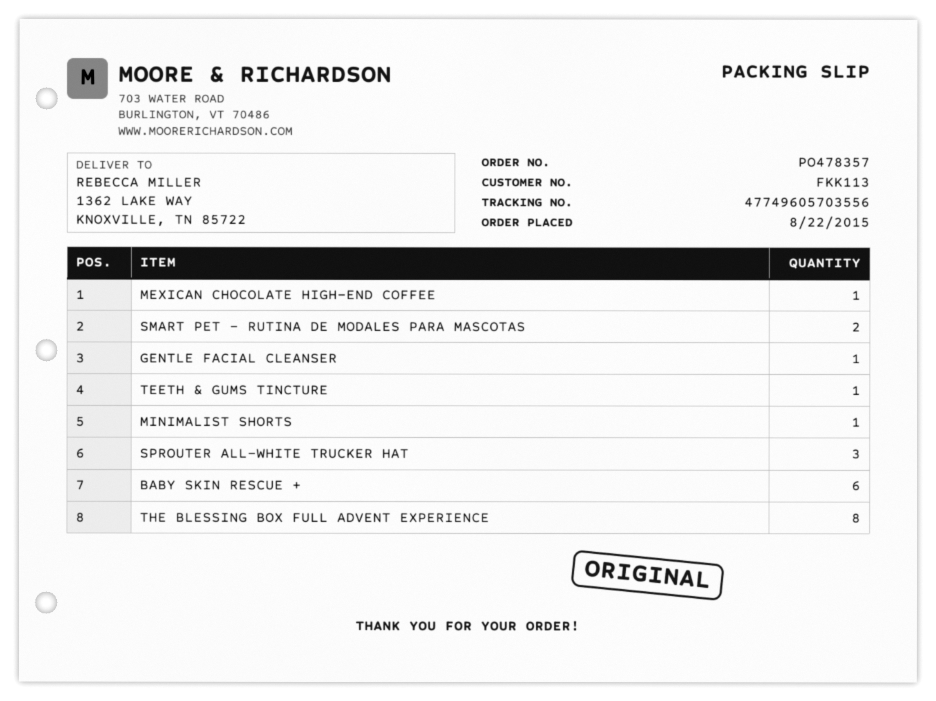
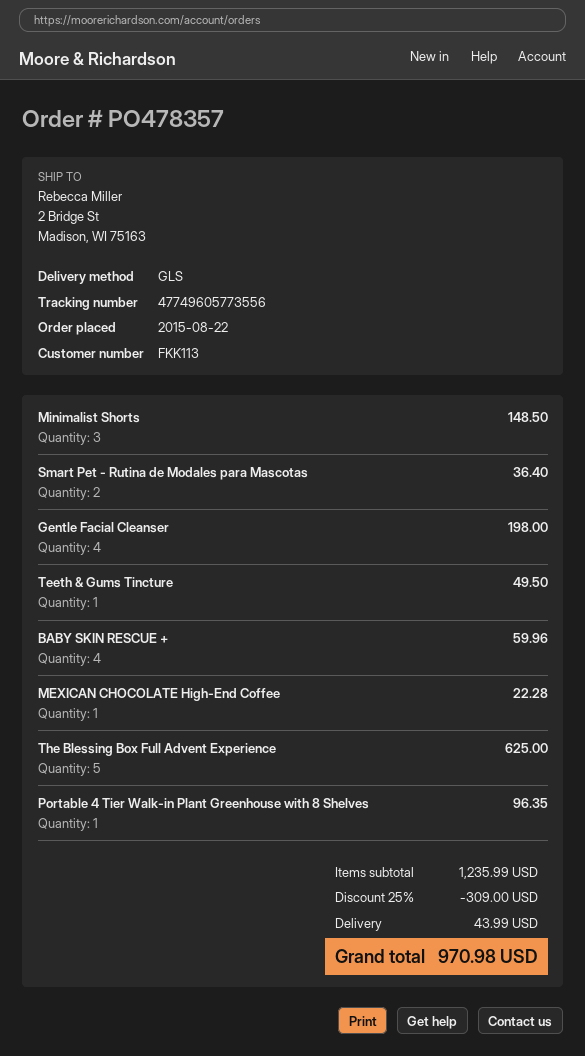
tracking number: 47749605703556 -> 47749605773556
ship to: 1362 LAKE WAY, KNOXVILLE, TN 85722 -> 2 Bridge St, Madison, WI 75163
GENTLE FACIAL CLEANSER: 1 -> 4
MINIMALIST SHORTS: 1 -> 3
SPROUTER ALL-WHITE TRUCKER HAT: 3 -> none
BABY SKIN RESCUE +: 6 -> 4
THE BLESSING BOX FULL ADVENT EXPERIENCE: 8 -> 5
Portable 4 Tier Walk-in Plant Greenhouse with 8 Shelves: none -> 1

